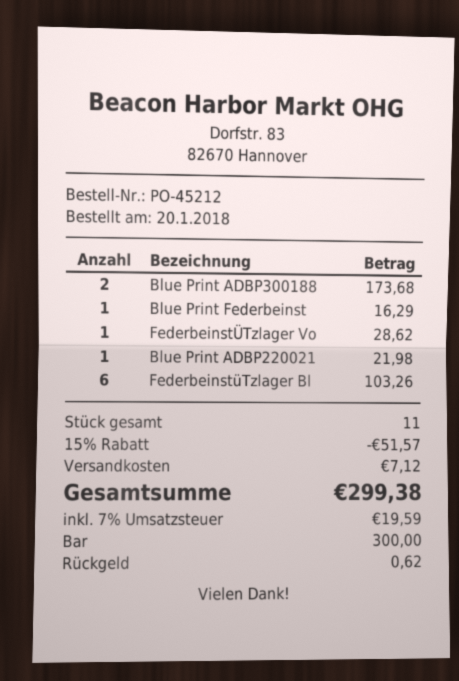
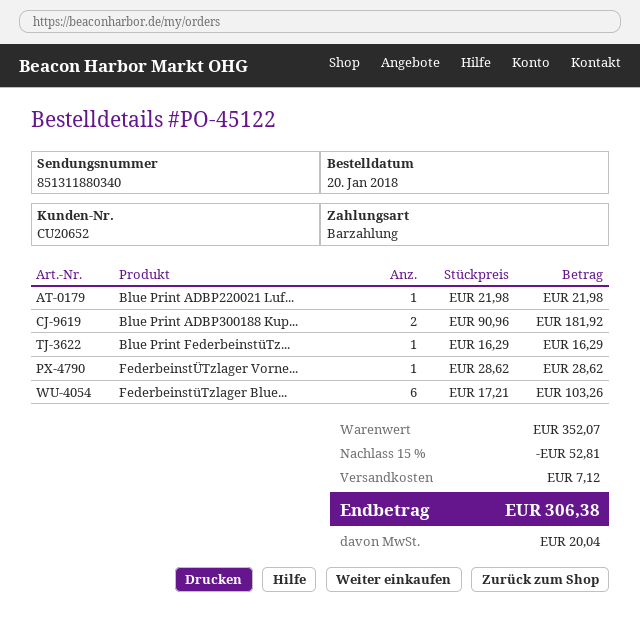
order number: PO-45212 -> PO-45122
Blue Print ADBP300188: 2 for 173.68 -> 2 for 181.92
discount: 15% = 51.57 -> 15% = 52.81
tax: 19.59 -> 20.04
total: 299.38 -> 306.38

